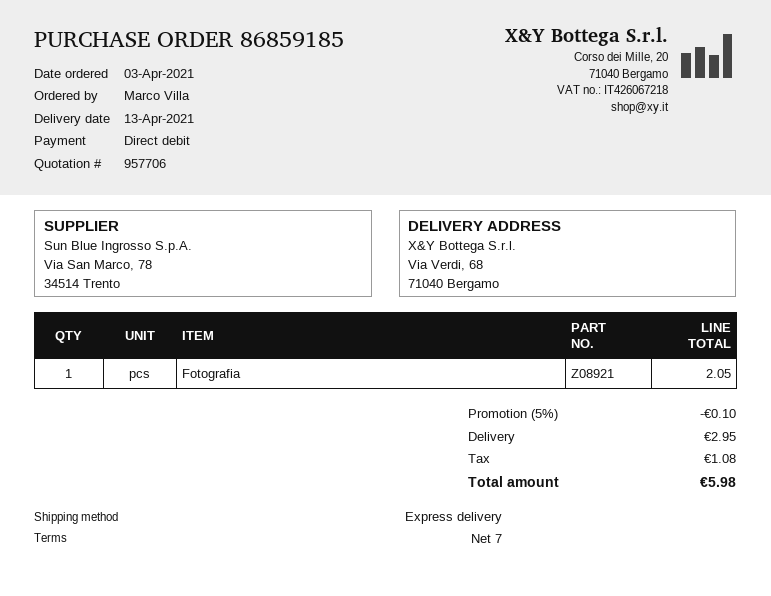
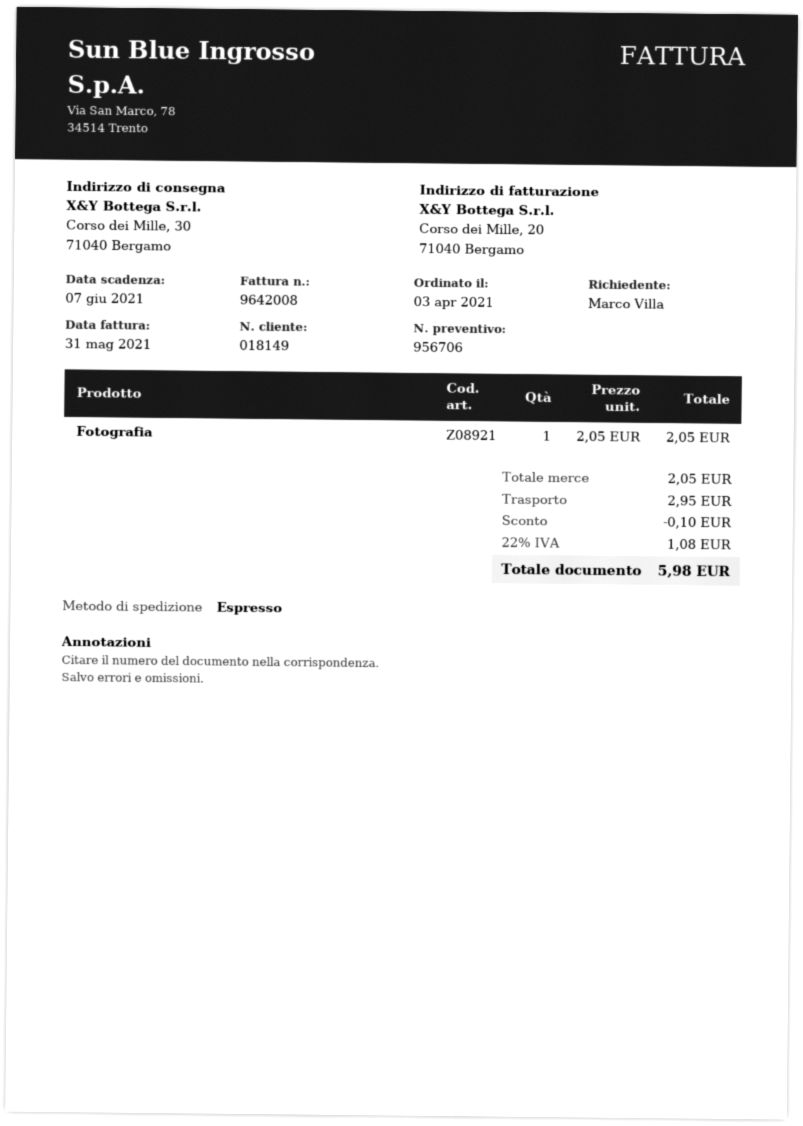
quote number: 957706 -> 956706
ship to: Via Verdi, 68, 71040 Bergamo -> Corso dei Mille, 30, 71040 Bergamo

